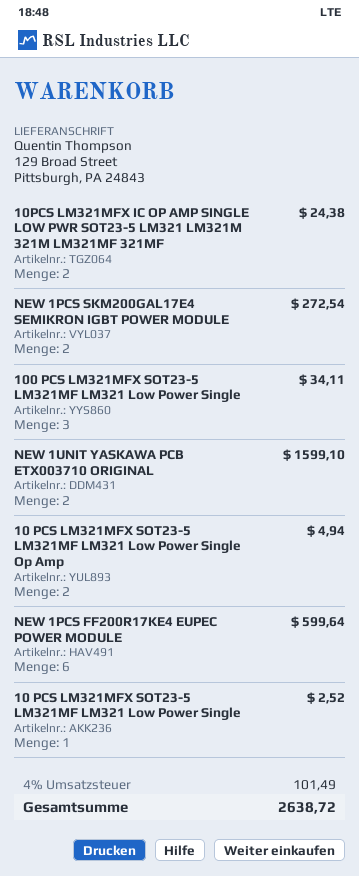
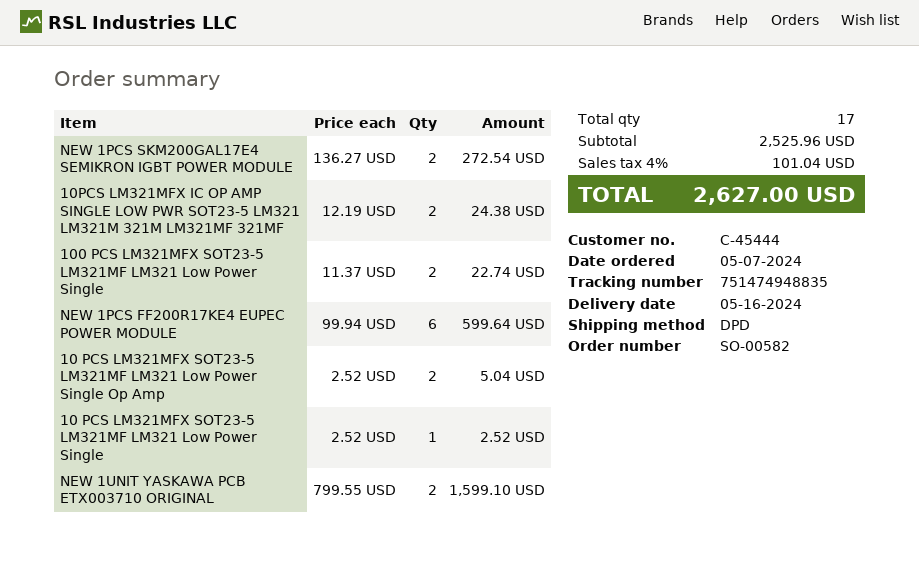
100 PCS LM321MFX SOT23-5 LM321MF LM321 Low Power Single: 3 for 34.11 -> 2 for 22.74
10 PCS LM321MFX SOT23-5 LM321MF LM321 Low Power Single Op Amp: 2 for 4.94 -> 2 for 5.04
tax: 4% = 101.49 -> 4% = 101.04
total: 2638.72 -> 2627.00

